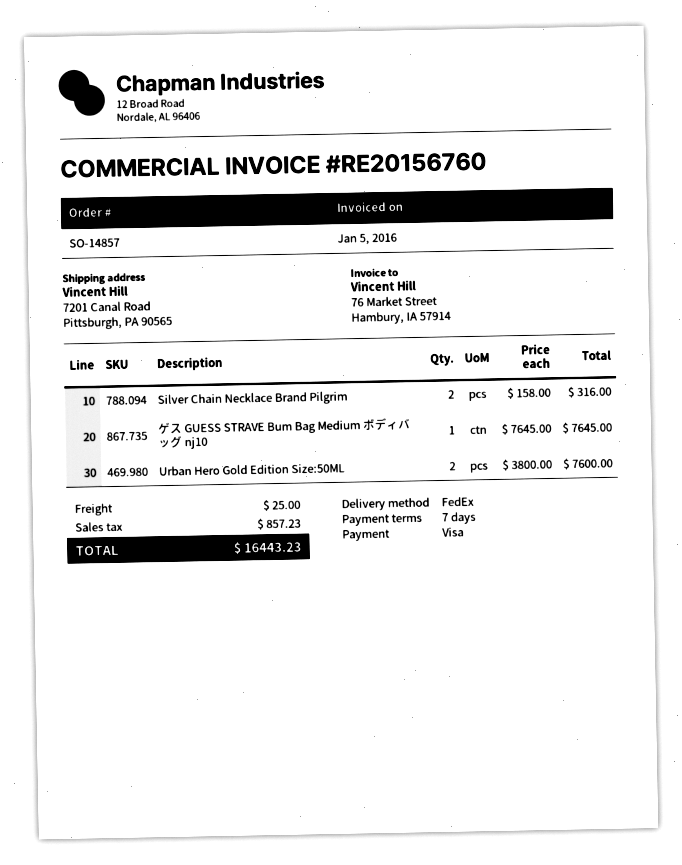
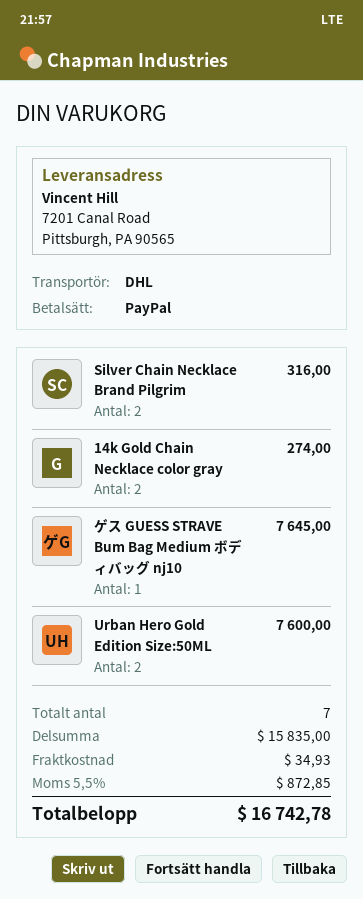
payment method: Visa -> PayPal
shipping method: FedEx -> DHL
14k Gold Chain Necklace color gray: none -> 2 for 274.00
shipping: 25.00 -> 34.93
tax: 857.23 -> 872.85
total: 16443.23 -> 16742.78

